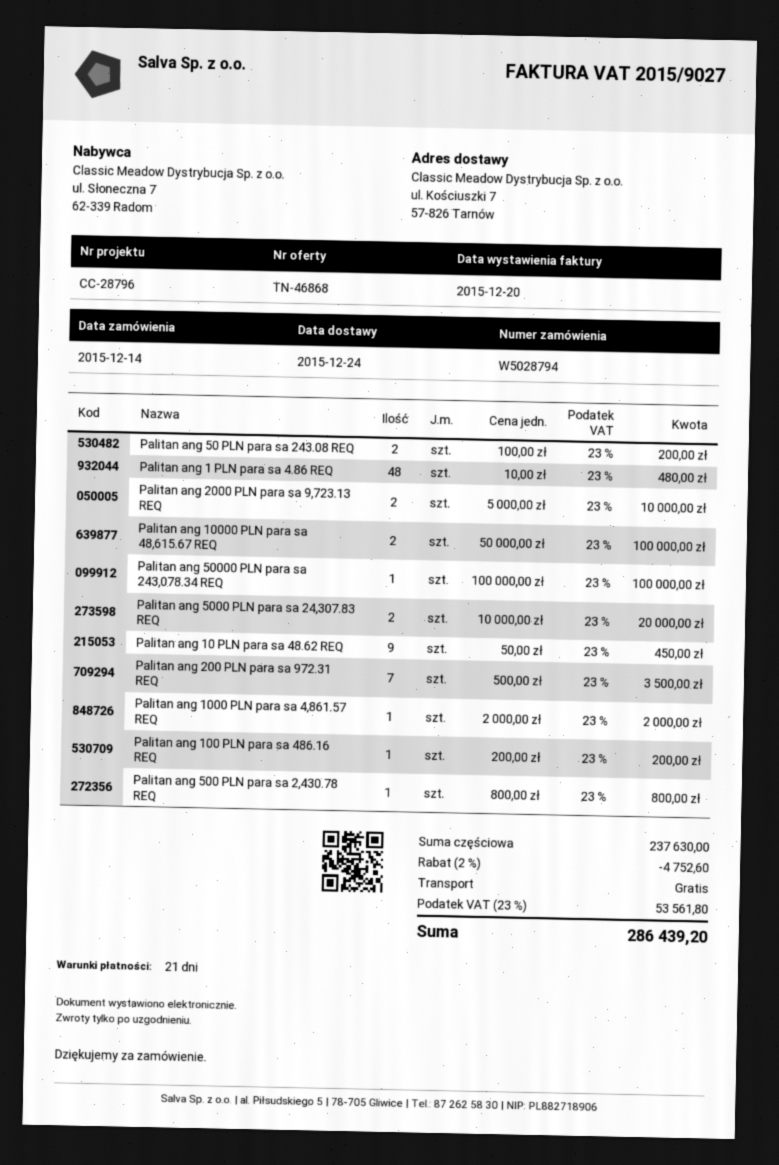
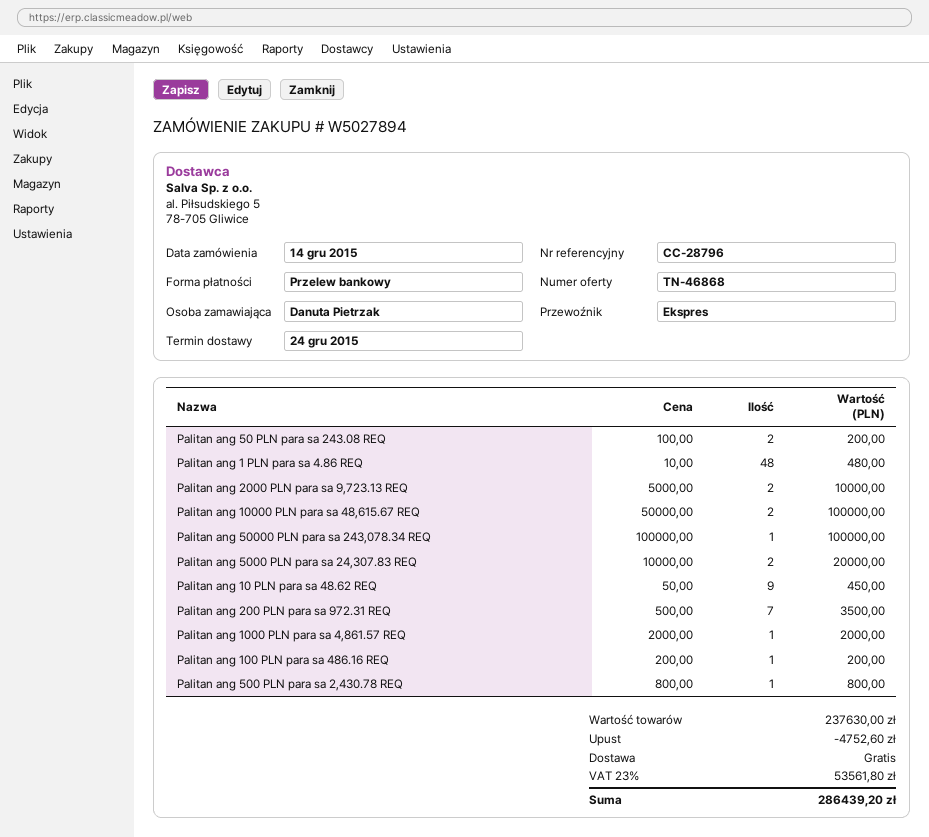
order number: W5028794 -> W5027894

